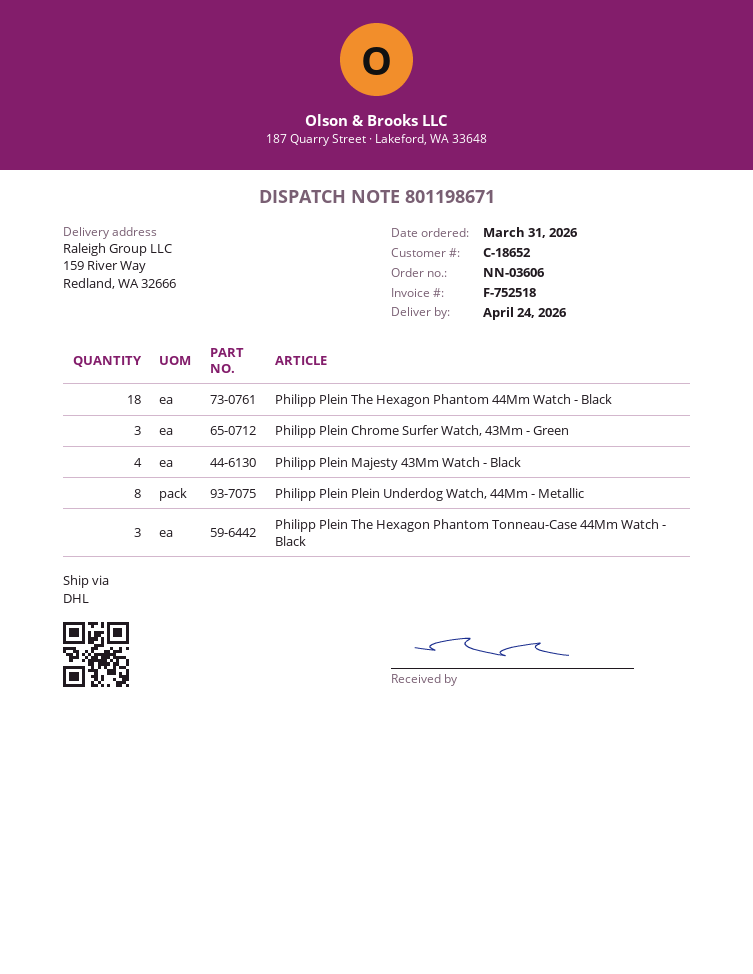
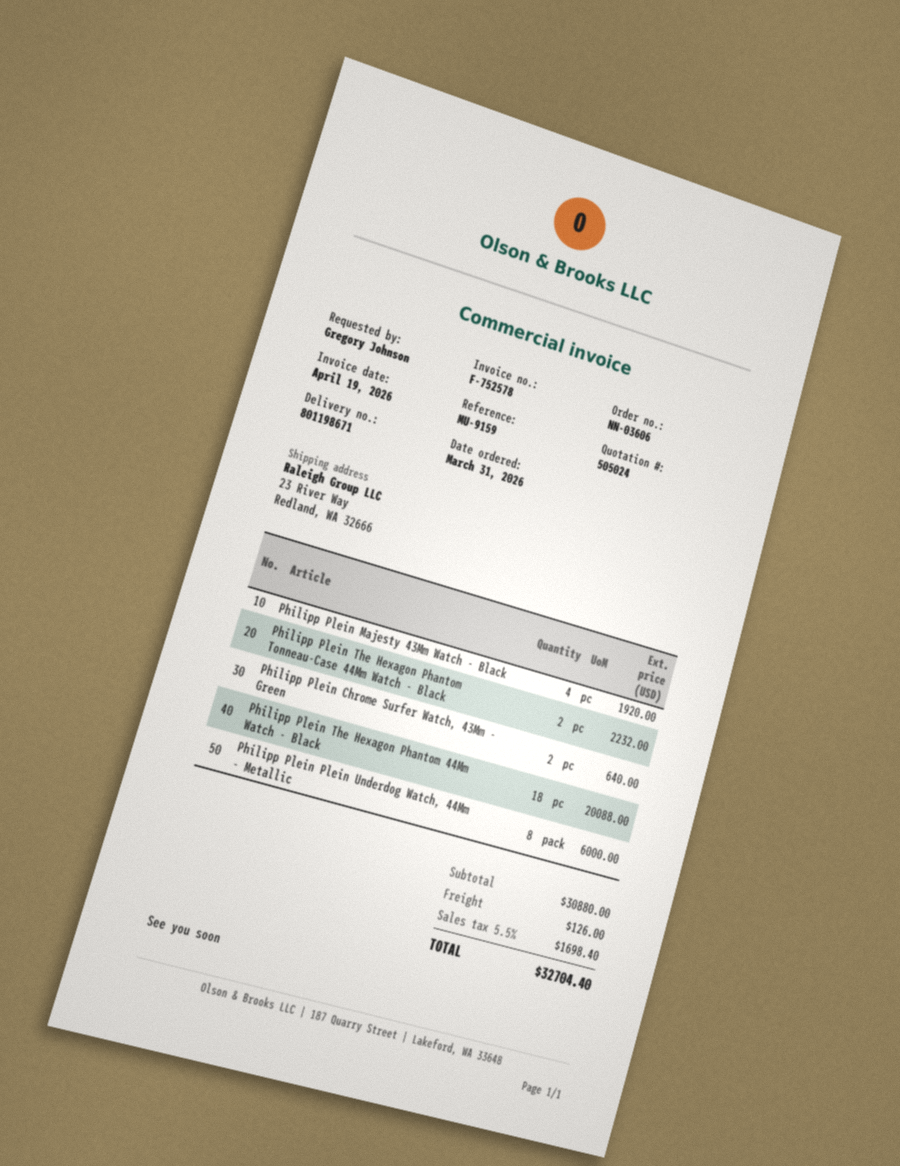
invoice number: F-752518 -> F-752578
ship to: 159 River Way, Redland, WA 32666 -> 23 River Way, Redland, WA 32666
Philipp Plein Chrome Surfer Watch, 43Mm - Green: 3 -> 2
Philipp Plein The Hexagon Phantom Tonneau-Case 44Mm Watch - Black: 3 -> 2

